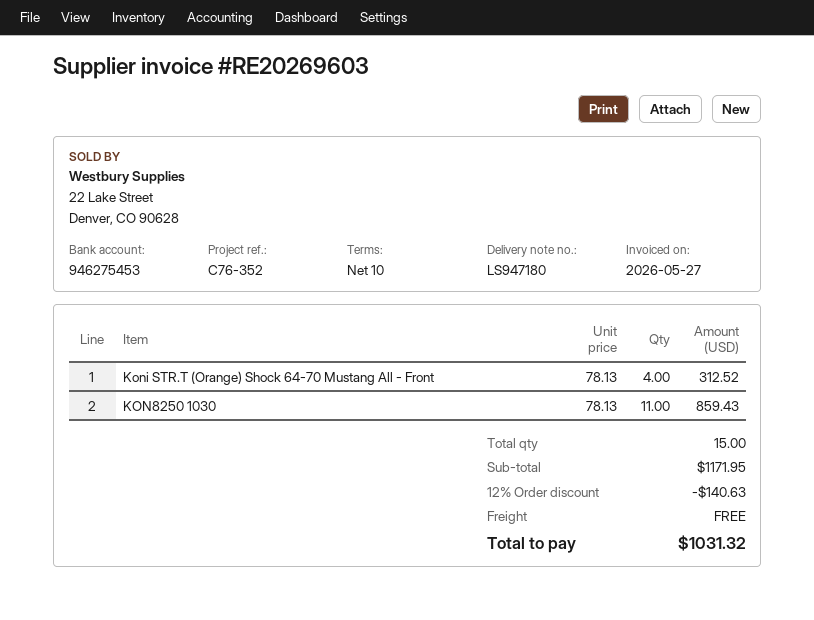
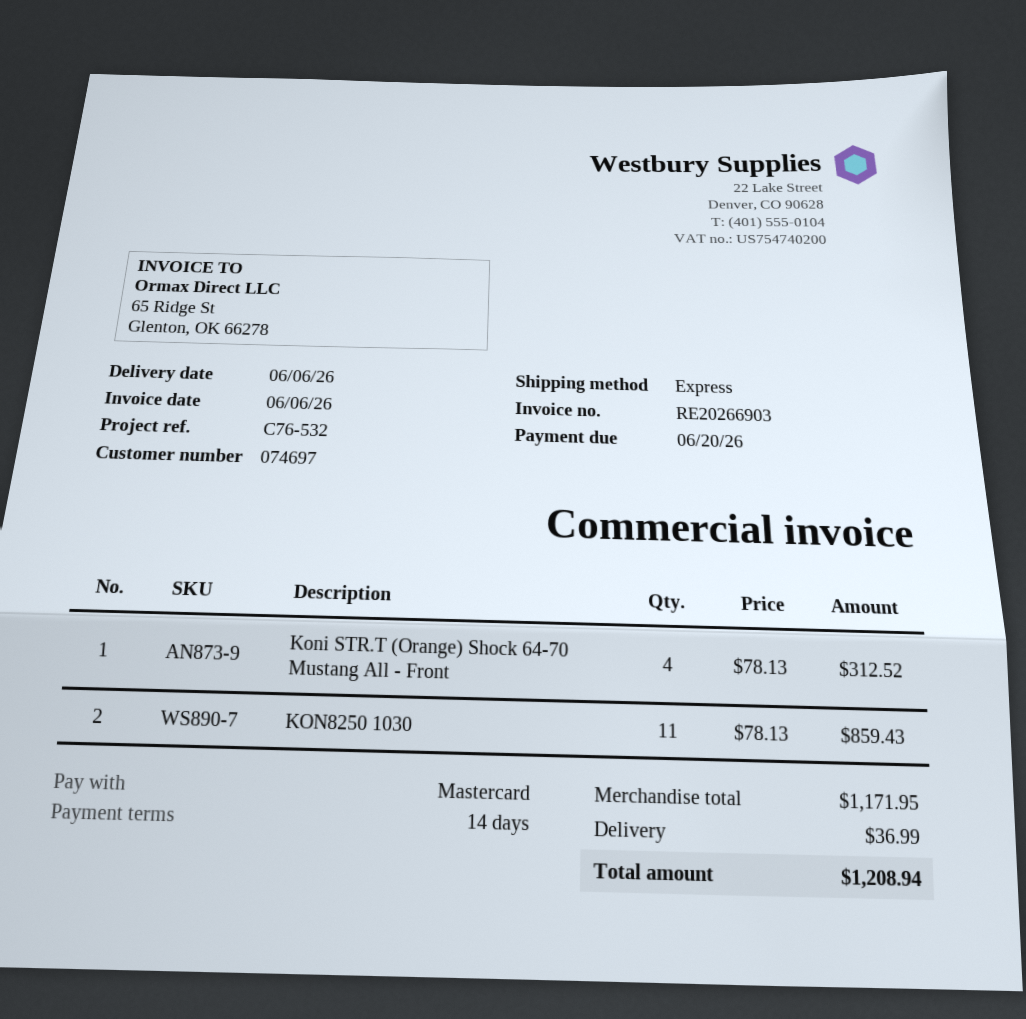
invoice number: RE20269603 -> RE20266903
invoice date: 2026-05-27 -> 2026-06-06
payment terms: 10 days -> 14 days
reference: C76-352 -> C76-532
discount: 12% = 140.63 -> none
shipping: 0.00 -> 36.99
total: 1031.32 -> 1208.94

